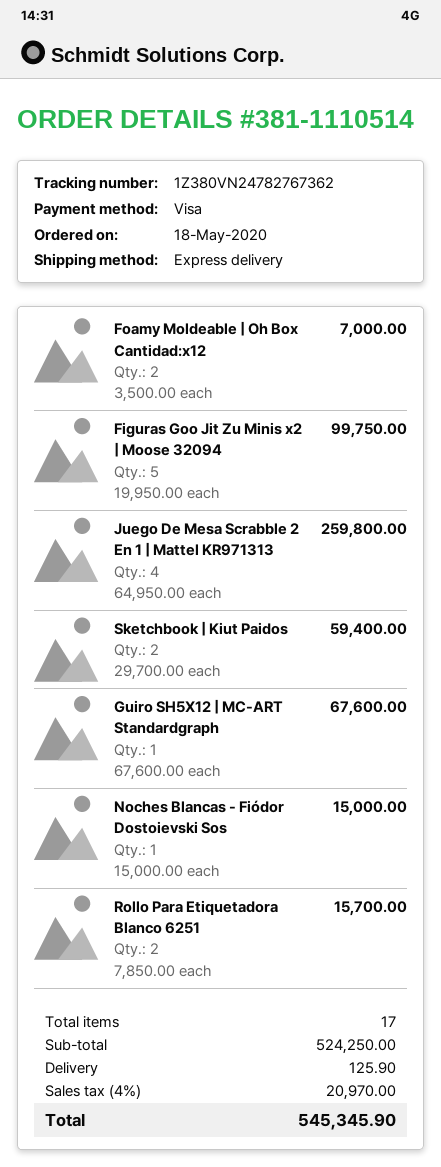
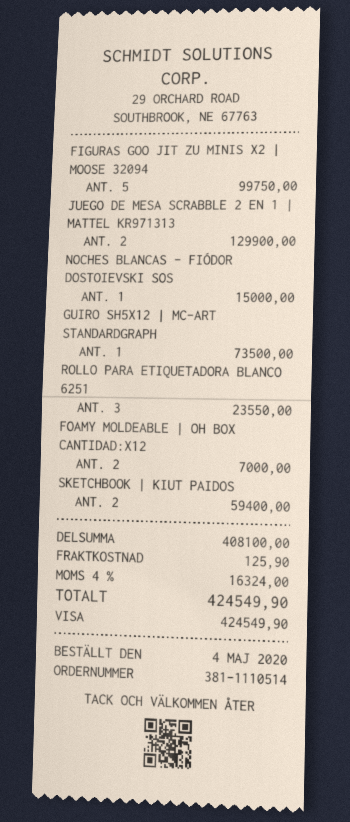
order date: 2020-05-18 -> 2020-05-04
Juego De Mesa Scrabble 2 En 1 | Mattel KR971313: 4 for 259800.00 -> 2 for 129900.00
Guiro SH5X12 | MC-ART Standardgraph: 1 for 67600.00 -> 1 for 73500.00
Rollo Para Etiquetadora Blanco 6251: 2 for 15700.00 -> 3 for 23550.00
subtotal: 524250.00 -> 408100.00
tax: 4% = 20970.00 -> 4% = 16324.00
total: 545345.90 -> 424549.90

